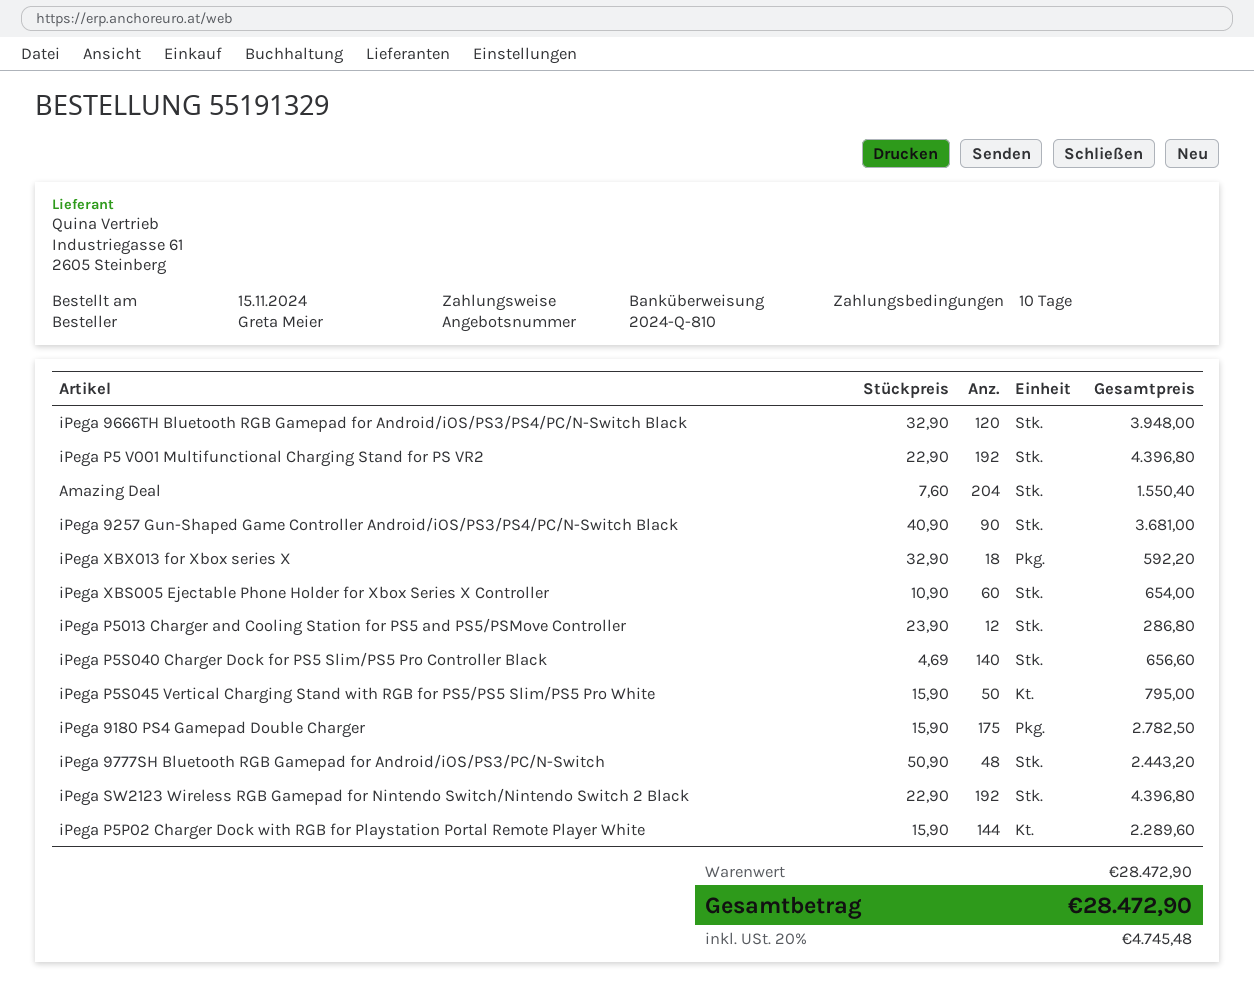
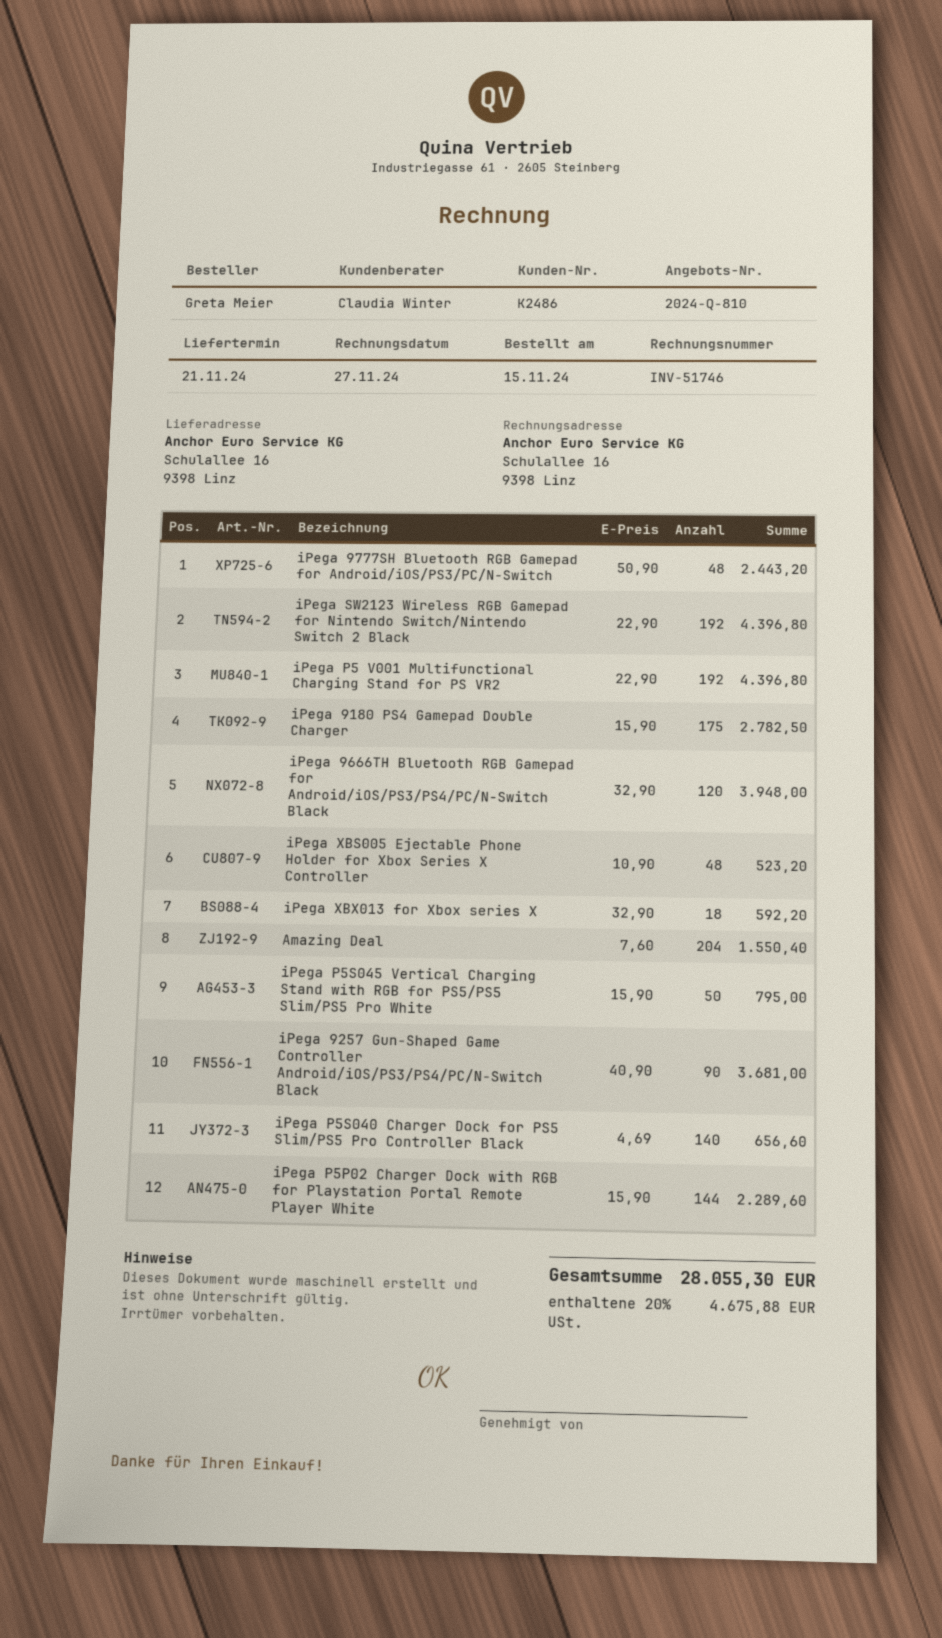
iPega XBS005 Ejectable Phone Holder for Xbox Series X Controller: 60 x 10.90 = 654.00 -> 48 x 10.90 = 523.20
iPega P5013 Charger and Cooling Station for PS5 and PS5/PSMove Controller: 12 x 23.90 = 286.80 -> none
tax: 20% = 4745.48 -> 20% = 4675.88
total: 28472.90 -> 28055.30

